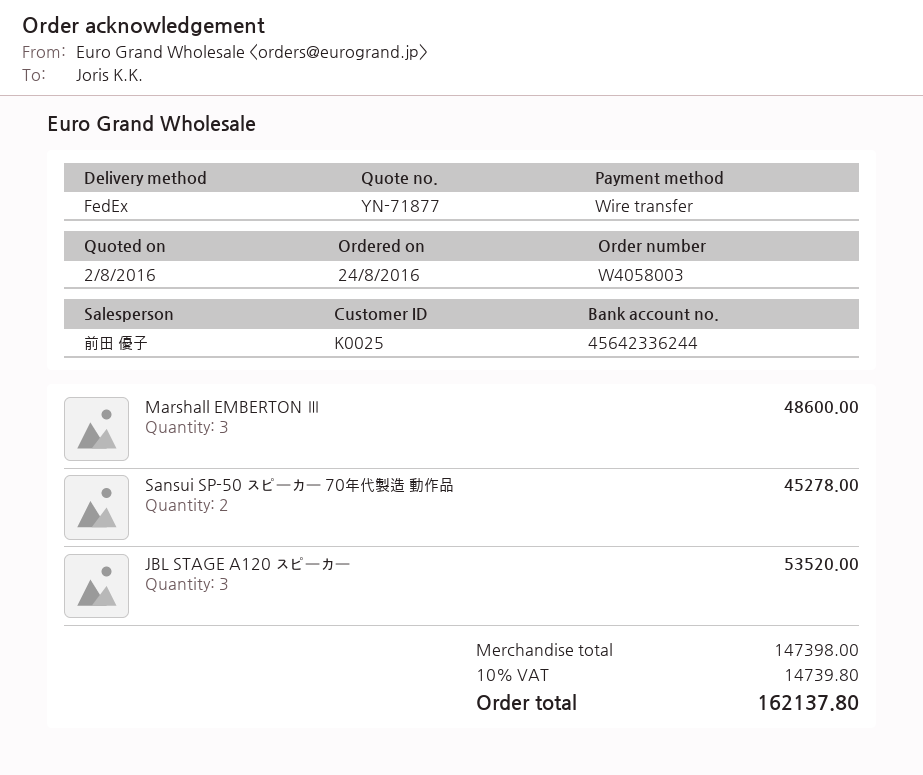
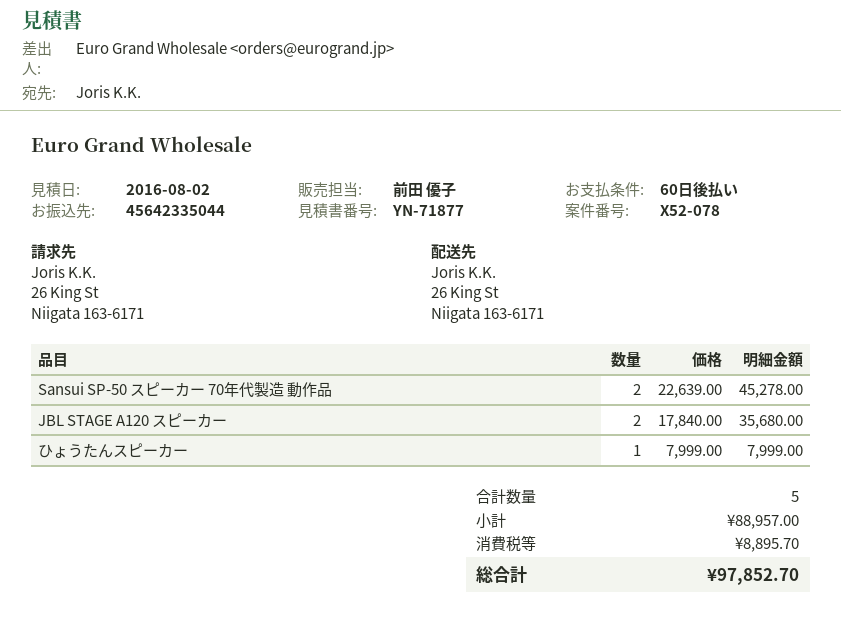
bank account: 45642336244 -> 45642335044
Marshall EMBERTON Ⅲ: 3 for 48600.00 -> none
JBL STAGE A120 スピーカー: 3 for 53520.00 -> 2 for 35680.00
ひょうたんスピーカー: none -> 1 for 7999.00
subtotal: 147398.00 -> 88957.00
tax: 14739.80 -> 8895.70
total: 162137.80 -> 97852.70

